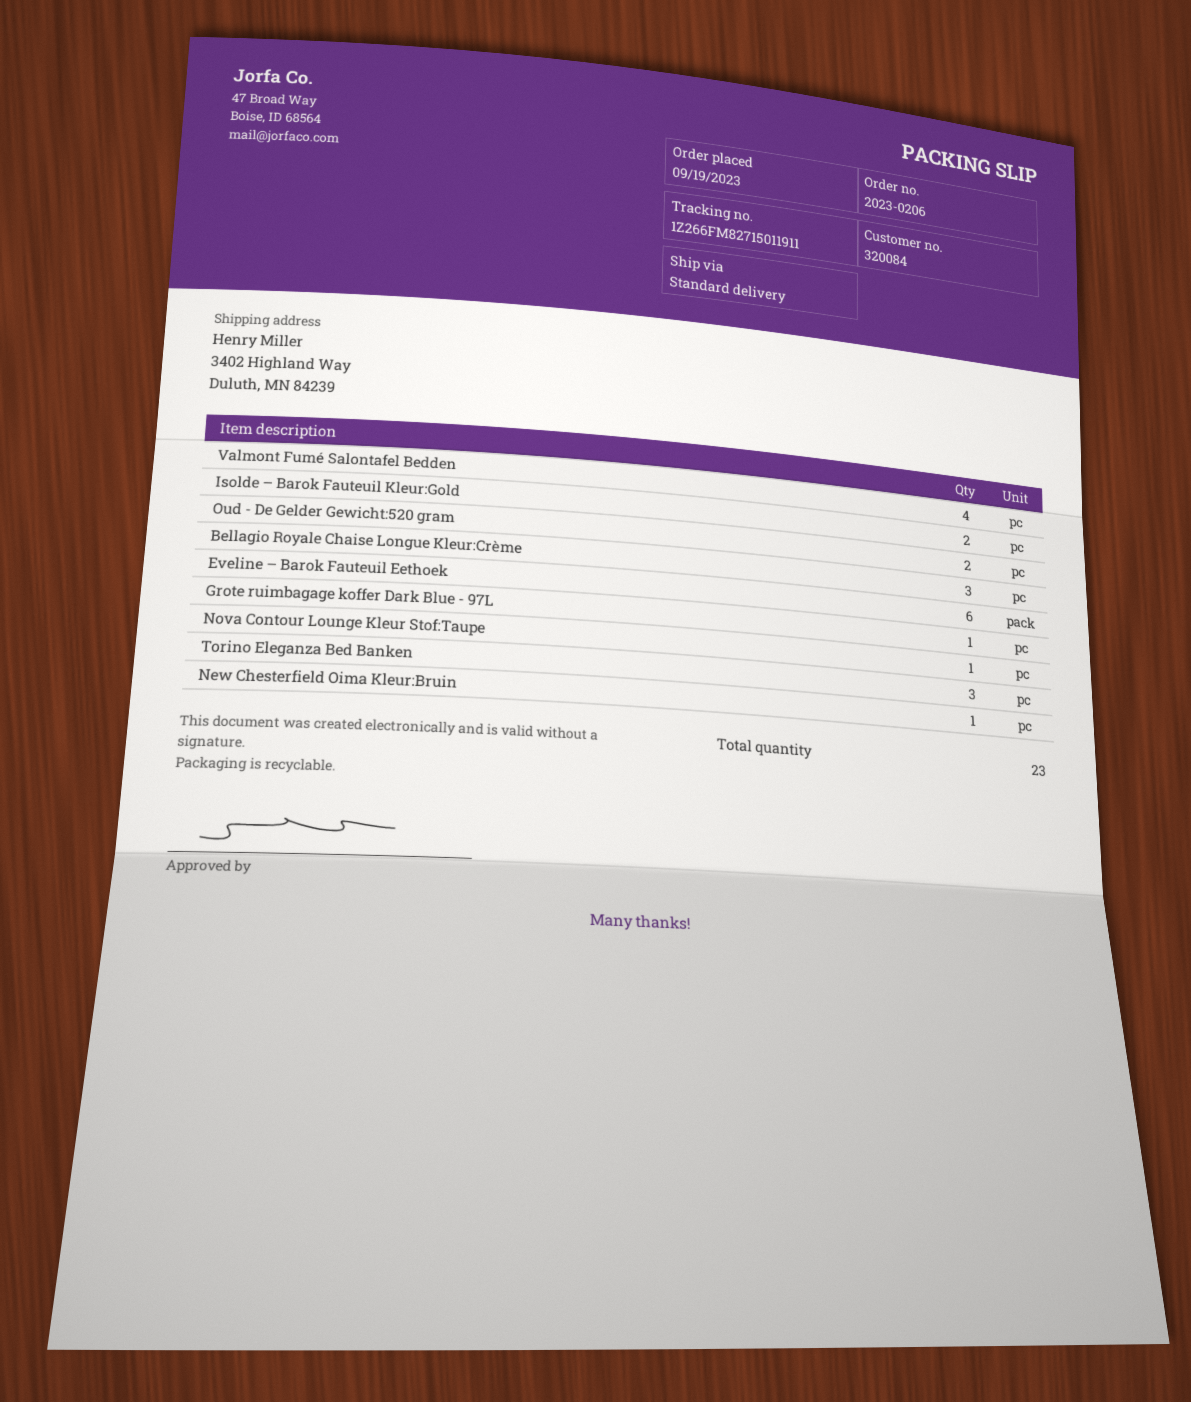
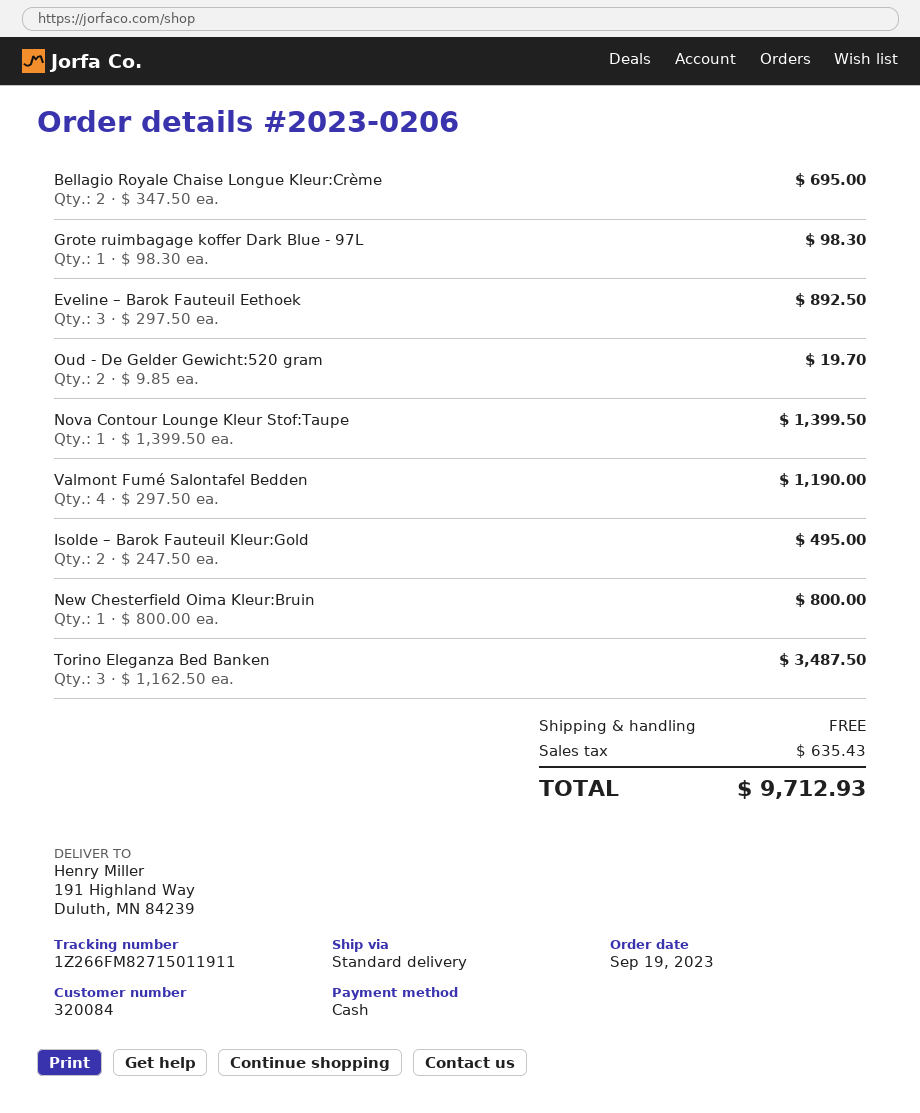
ship to: 3402 Highland Way, Duluth, MN 84239 -> 191 Highland Way, Duluth, MN 84239
Bellagio Royale Chaise Longue Kleur:Crème: 3 -> 2
Eveline – Barok Fauteuil Eethoek: 6 -> 3

